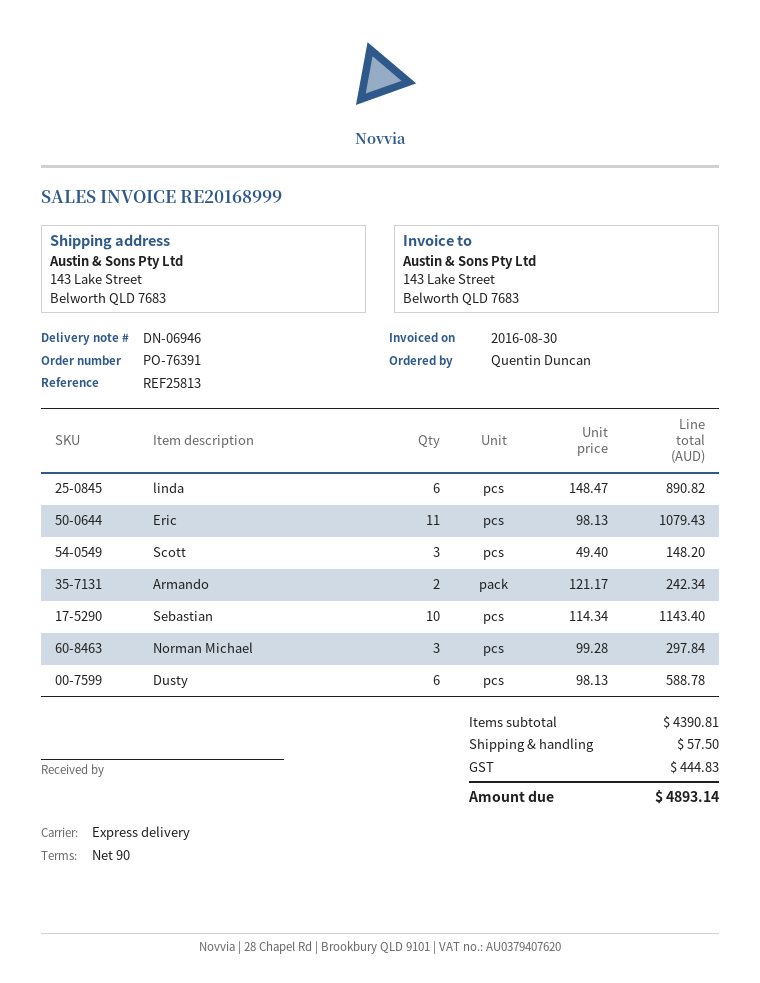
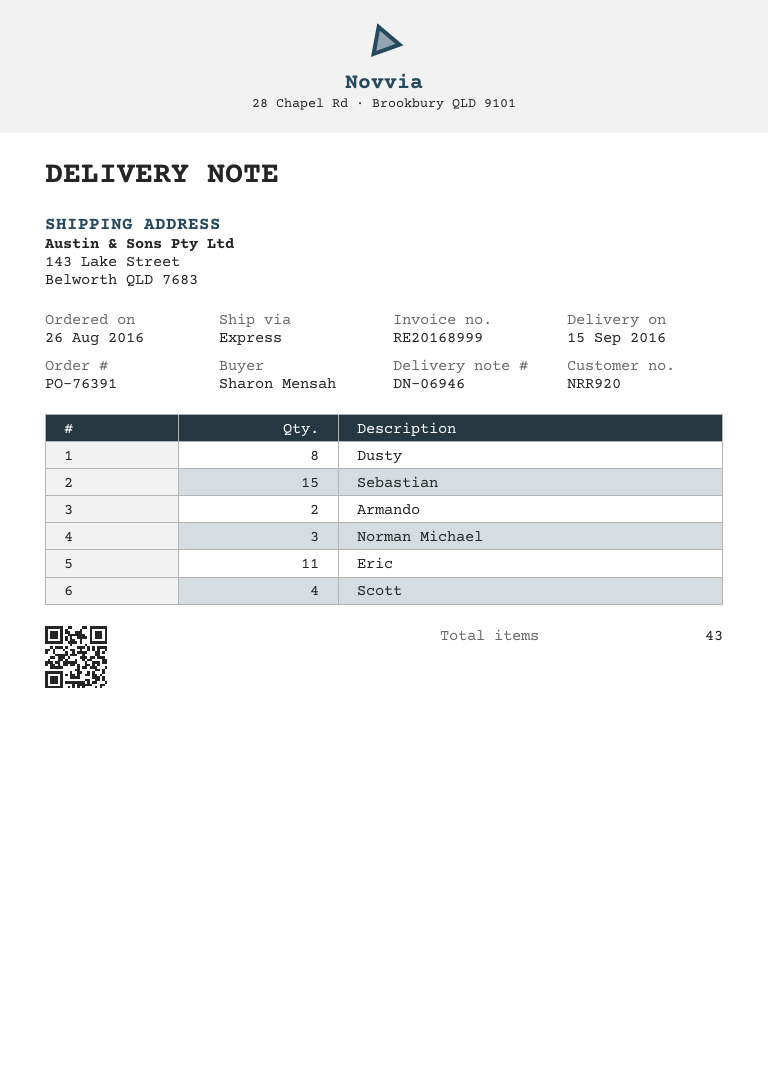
ordered by: Quentin Duncan -> Sharon Mensah
linda: 6 -> none
Scott: 3 -> 4
Sebastian: 10 -> 15
Dusty: 6 -> 8

